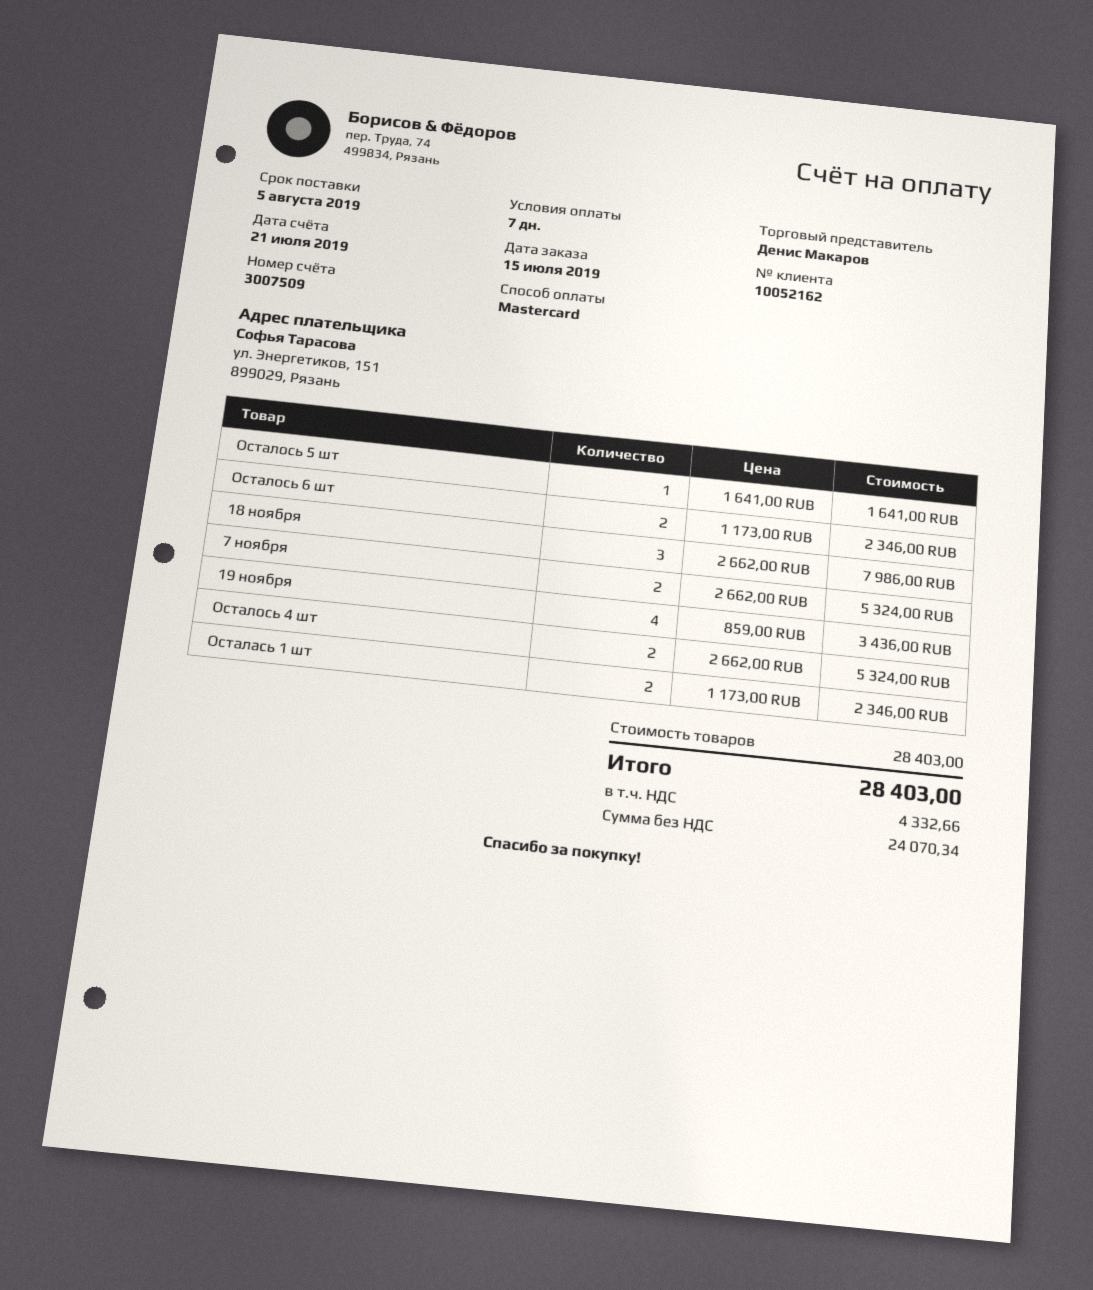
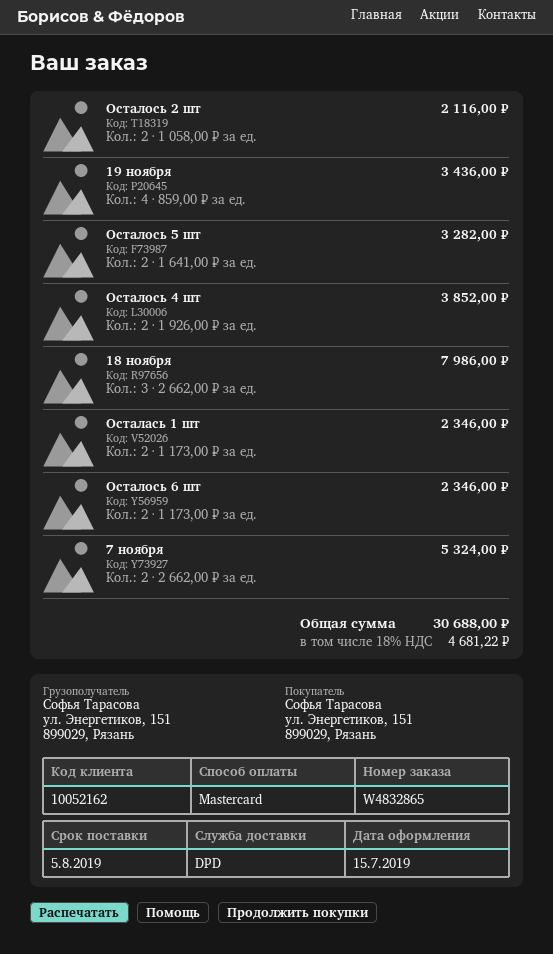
Осталось 5 шт: 1 x 1641.00 = 1641.00 -> 2 x 1641.00 = 3282.00
Осталось 4 шт: 2 x 2662.00 = 5324.00 -> 2 x 1926.00 = 3852.00
Осталось 2 шт: none -> 2 x 1058.00 = 2116.00
tax: 4332.66 -> 4681.22
total: 28403.00 -> 30688.00

